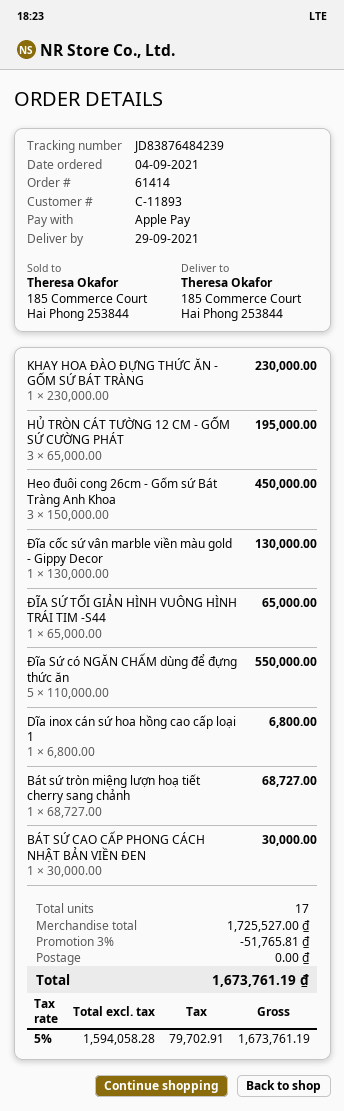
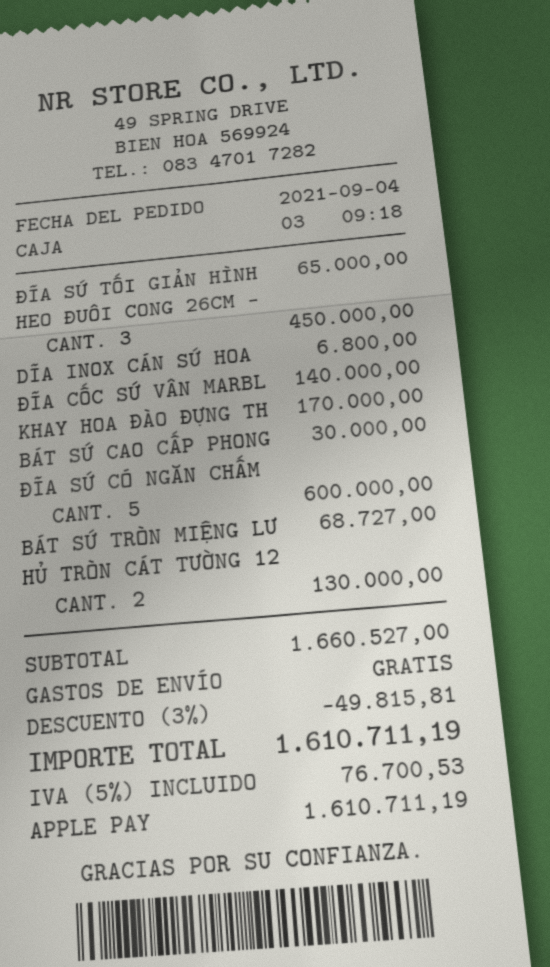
KHAY HOA ĐÀO ĐỰNG THỨC ĂN - GỐM SỨ BÁT TRÀNG: 1 for 230000.00 -> 1 for 170000.00
HỦ TRÒN CÁT TƯỜNG 12 CM - GỐM SỨ CƯỜNG PHÁT: 3 for 195000.00 -> 2 for 130000.00
Đĩa cốc sứ vân marble viền màu gold - Gippy Decor: 1 for 130000.00 -> 1 for 140000.00
Đĩa Sứ có NGĂN CHẤM dùng để đựng thức ăn: 5 for 550000.00 -> 5 for 600000.00
subtotal: 1725527.00 -> 1660527.00
discount: 3% = 51765.81 -> 3% = 49815.81
tax: 5% = 79702.91 -> 5% = 76700.53
total: 1673761.19 -> 1610711.19

